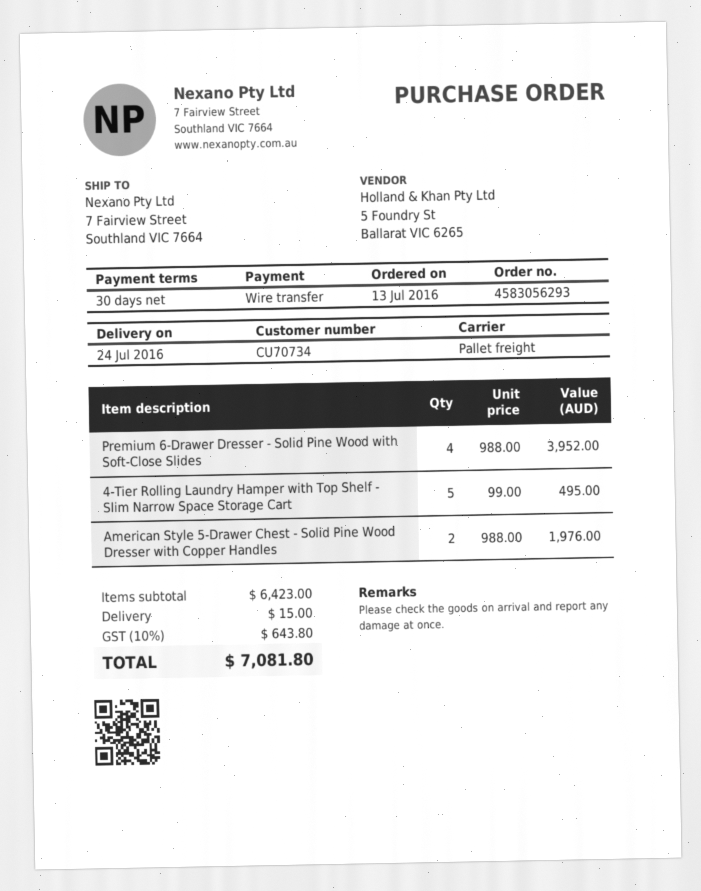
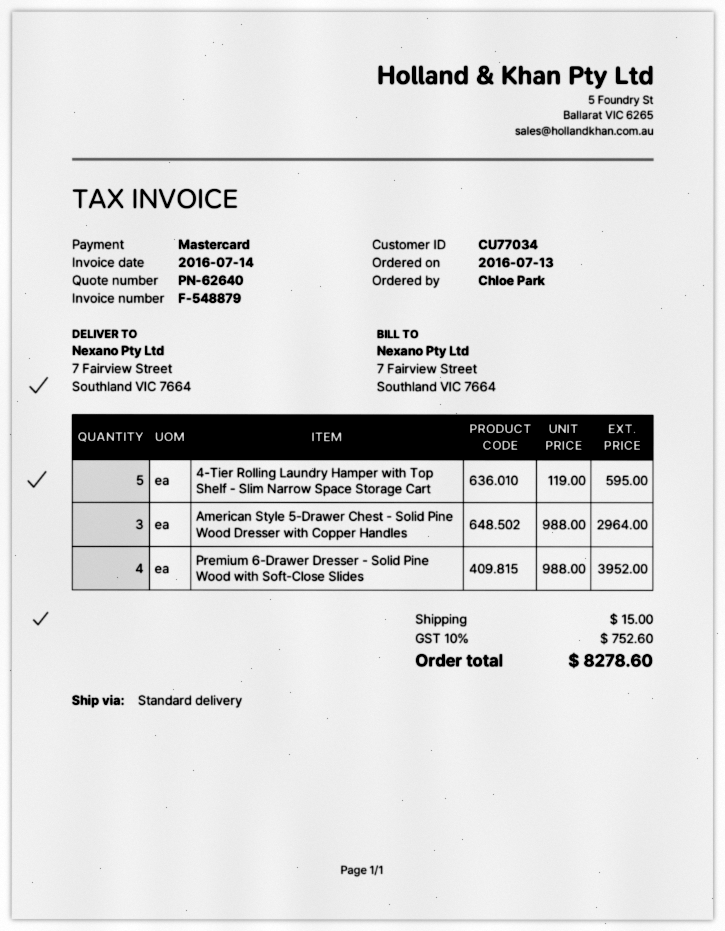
customer number: CU70734 -> CU77034
payment method: bank transfer -> Mastercard
shipping method: pallet freight -> standard
4-Tier Rolling Laundry Hamper with Top Shelf - Slim Narrow Space Storage Cart: 5 x 99.00 = 495.00 -> 5 x 119.00 = 595.00
American Style 5-Drawer Chest - Solid Pine Wood Dresser with Copper Handles: 2 x 988.00 = 1976.00 -> 3 x 988.00 = 2964.00
tax: 10% = 643.80 -> 10% = 752.60
total: 7081.80 -> 8278.60

